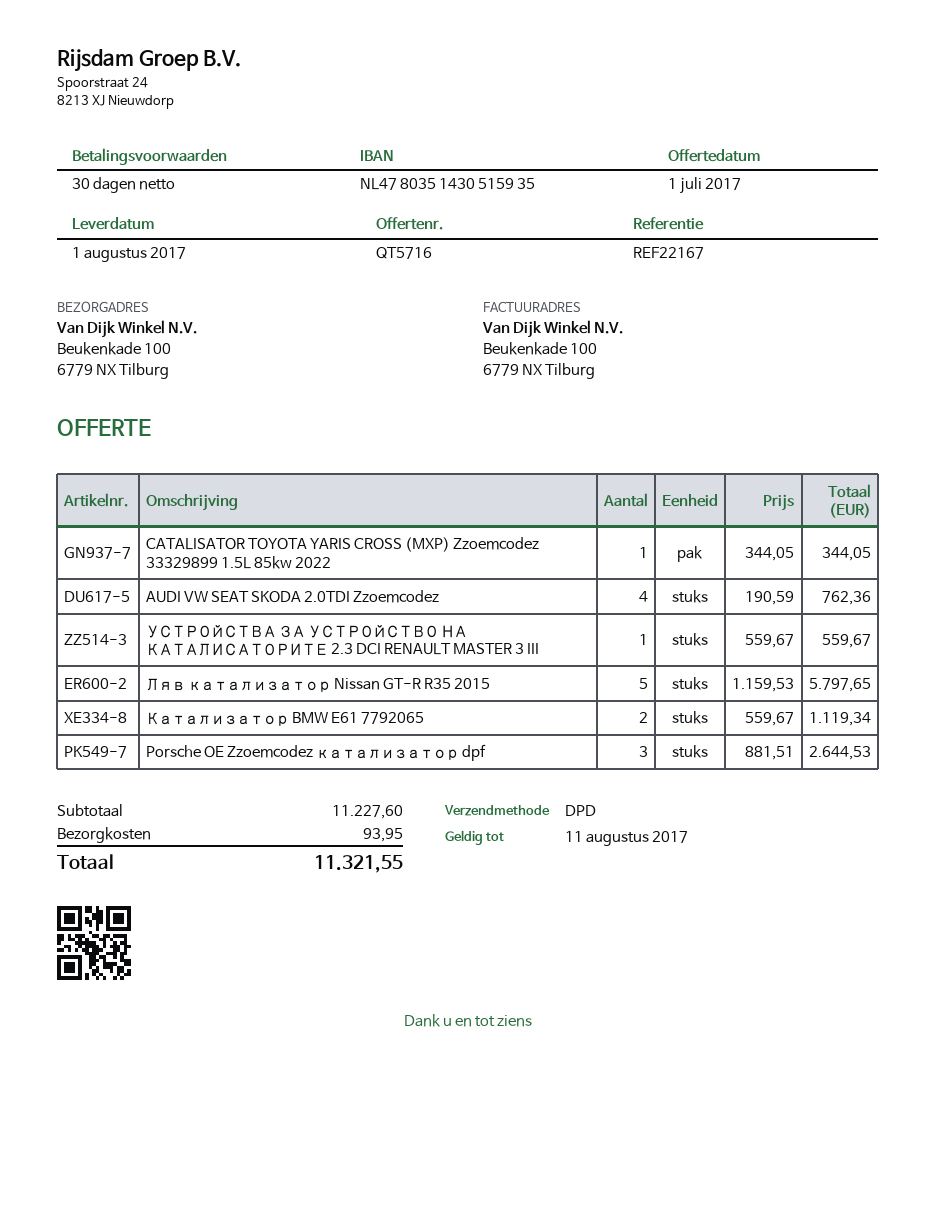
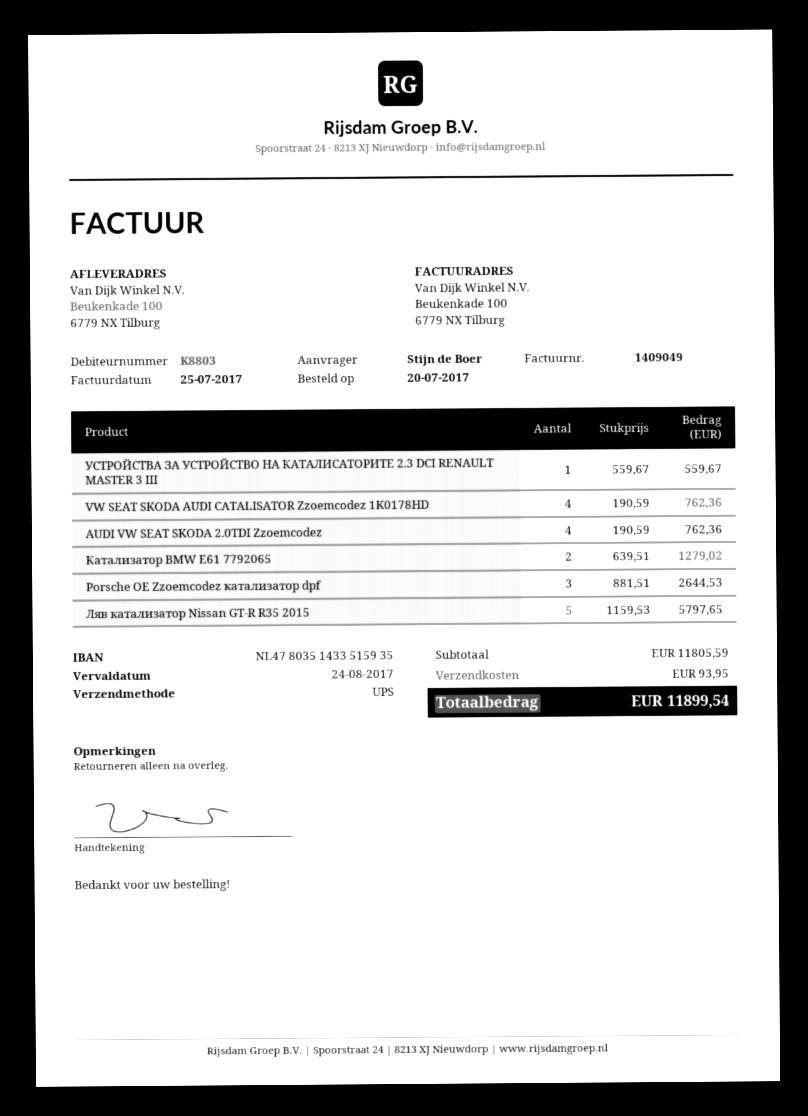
bank account: NL4780351430515935 -> NL4780351433515935
shipping method: DPD -> UPS
CATALISATOR TOYOTA YARIS CROSS (MXP) Zzoemcodez 33329899 1.5L 85kw 2022: 1 x 344.05 = 344.05 -> none
Катализатор BMW E61 7792065: 2 x 559.67 = 1119.34 -> 2 x 639.51 = 1279.02
VW SEAT SKODA AUDI CATALISATOR Zzoemcodez 1K0178HD: none -> 4 x 190.59 = 762.36
subtotal: 11227.60 -> 11805.59
total: 11321.55 -> 11899.54

